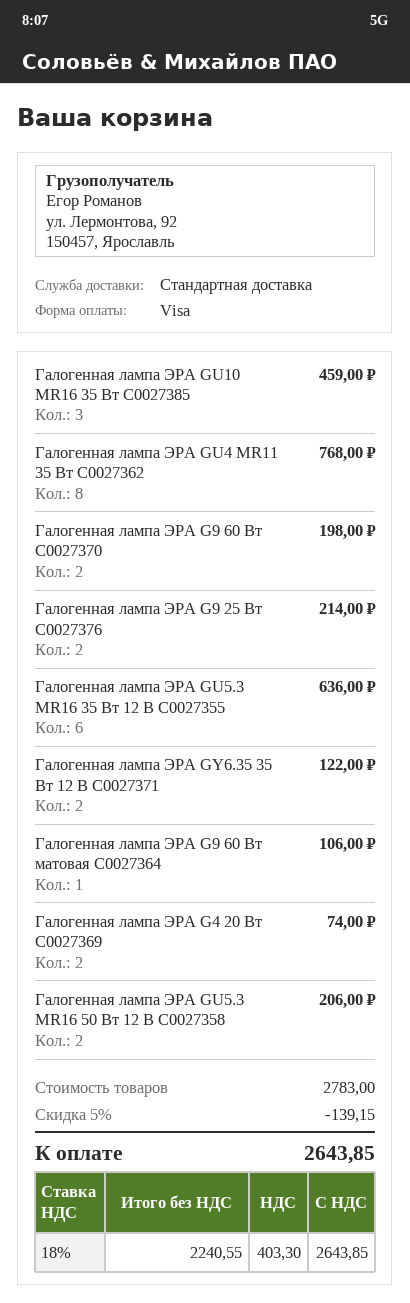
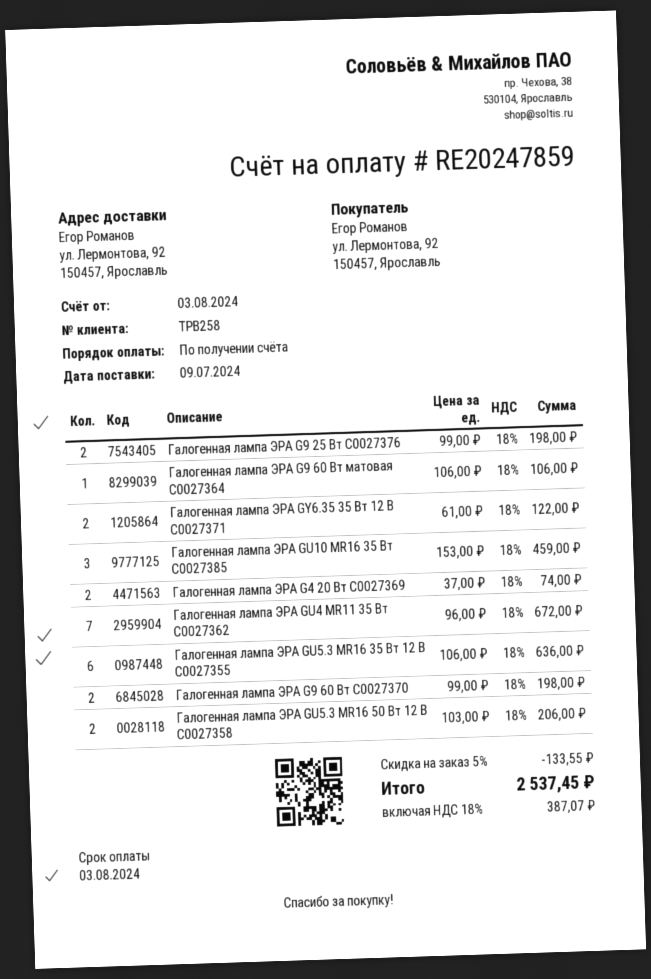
Галогенная лампа ЭРА GU4 MR11 35 Вт C0027362: 8 for 768.00 -> 7 for 672.00
Галогенная лампа ЭРА G9 25 Вт C0027376: 2 for 214.00 -> 2 for 198.00
discount: 5% = 139.15 -> 5% = 133.55
tax: 18% = 403.30 -> 18% = 387.07
total: 2643.85 -> 2537.45

